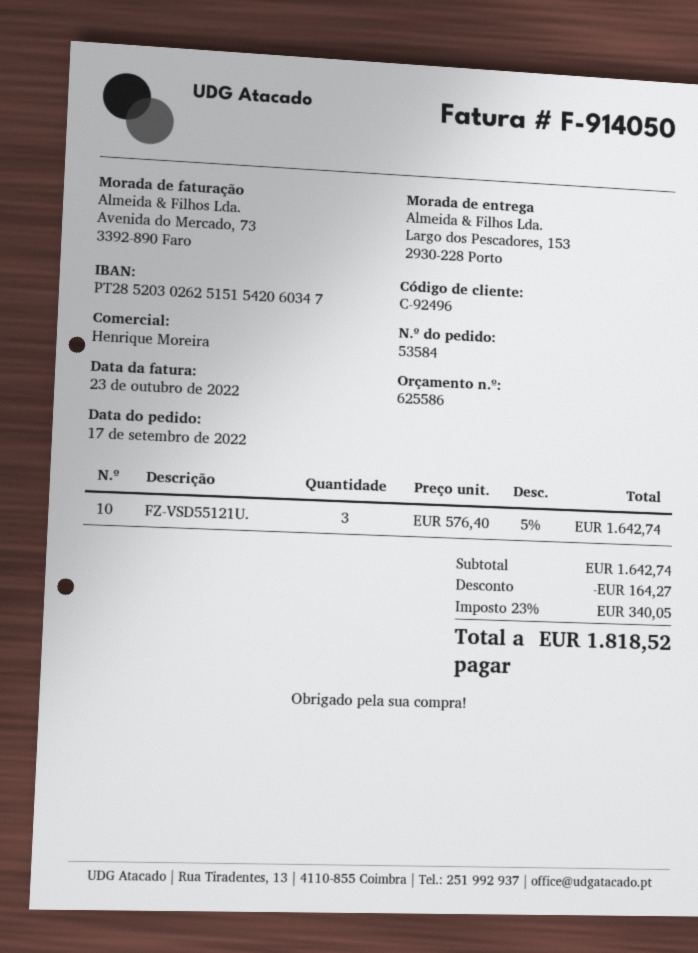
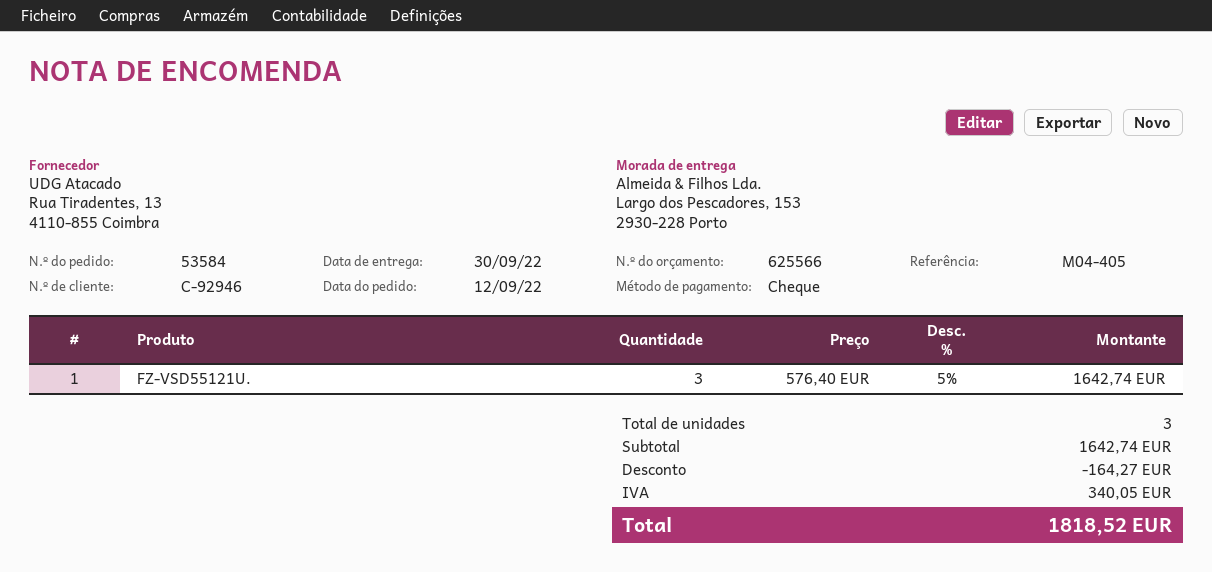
quote number: 625586 -> 625566
order date: 2022-09-17 -> 2022-09-12
customer number: C-92496 -> C-92946

